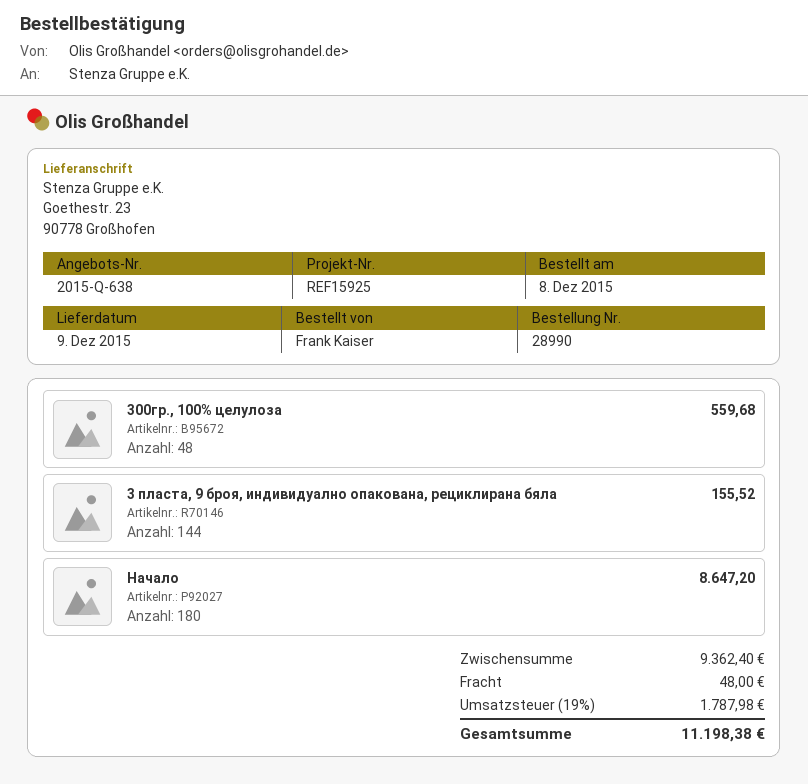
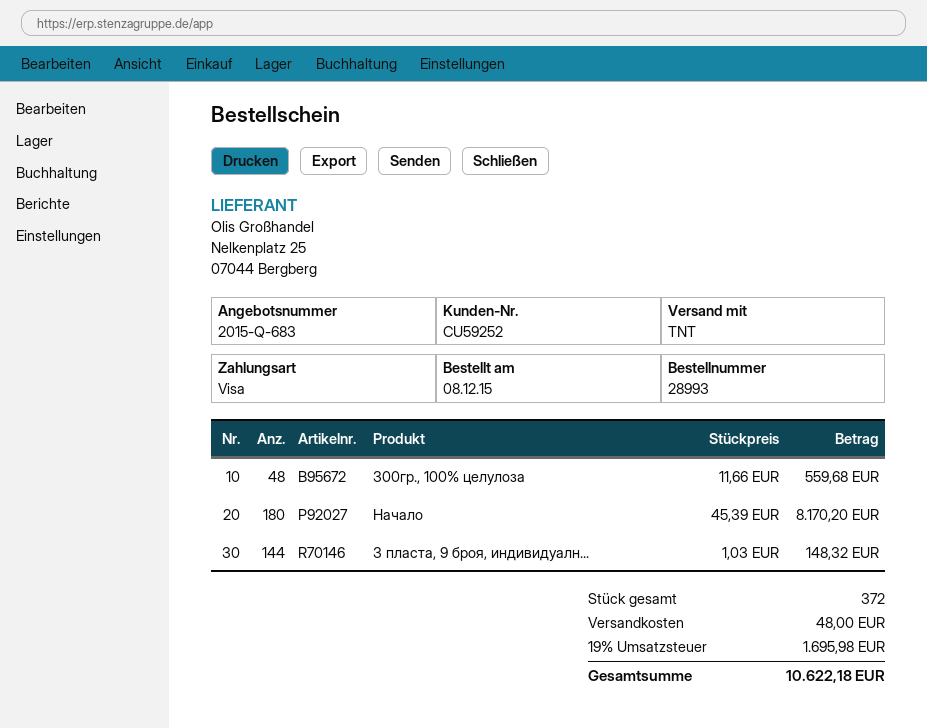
quote number: 2015-Q-638 -> 2015-Q-683
order number: 28990 -> 28993
3 пласта, 9 броя, индивидуално опакована, рециклирана бяла: 144 for 155.52 -> 144 for 148.32
Начало: 180 for 8647.20 -> 180 for 8170.20
tax: 19% = 1787.98 -> 19% = 1695.98
total: 11198.38 -> 10622.18

